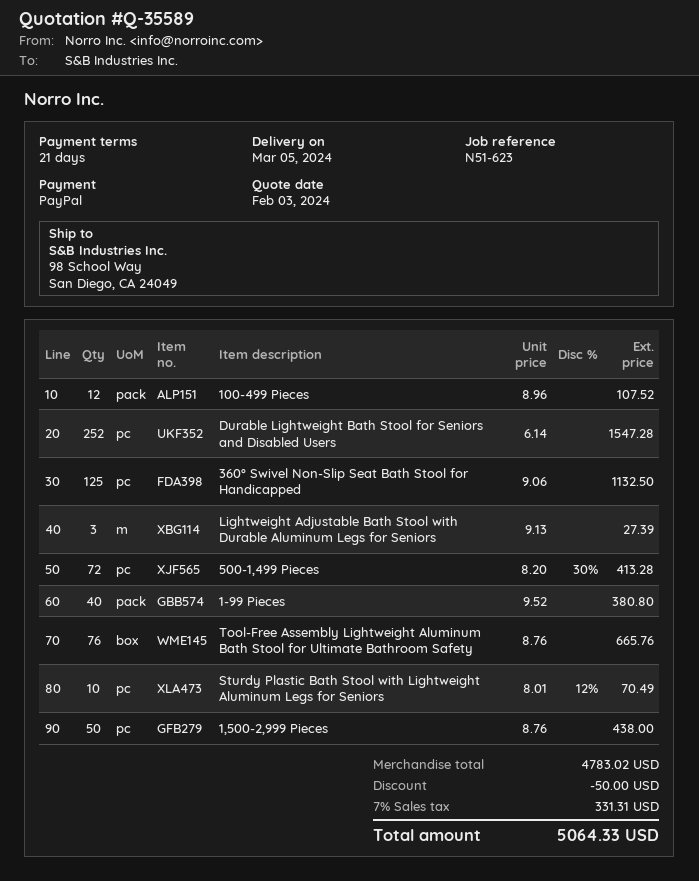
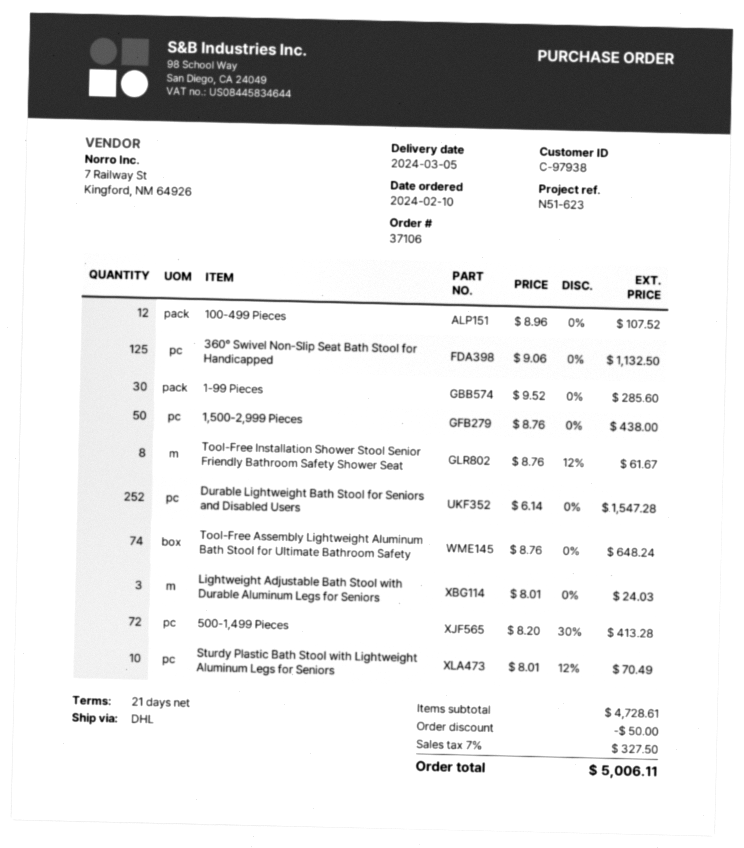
Lightweight Adjustable Bath Stool with Durable Aluminum Legs for Seniors: 3 x 9.13 = 27.39 -> 3 x 8.01 = 24.03
1-99 Pieces: 40 x 9.52 = 380.80 -> 30 x 9.52 = 285.60
Tool-Free Assembly Lightweight Aluminum Bath Stool for Ultimate Bathroom Safety: 76 x 8.76 = 665.76 -> 74 x 8.76 = 648.24
Tool-Free Installation Shower Stool Senior Friendly Bathroom Safety Shower Seat: none -> 8 x 8.76 - 12% = 61.67
subtotal: 4783.02 -> 4728.61
tax: 7% = 331.31 -> 7% = 327.50
total: 5064.33 -> 5006.11

